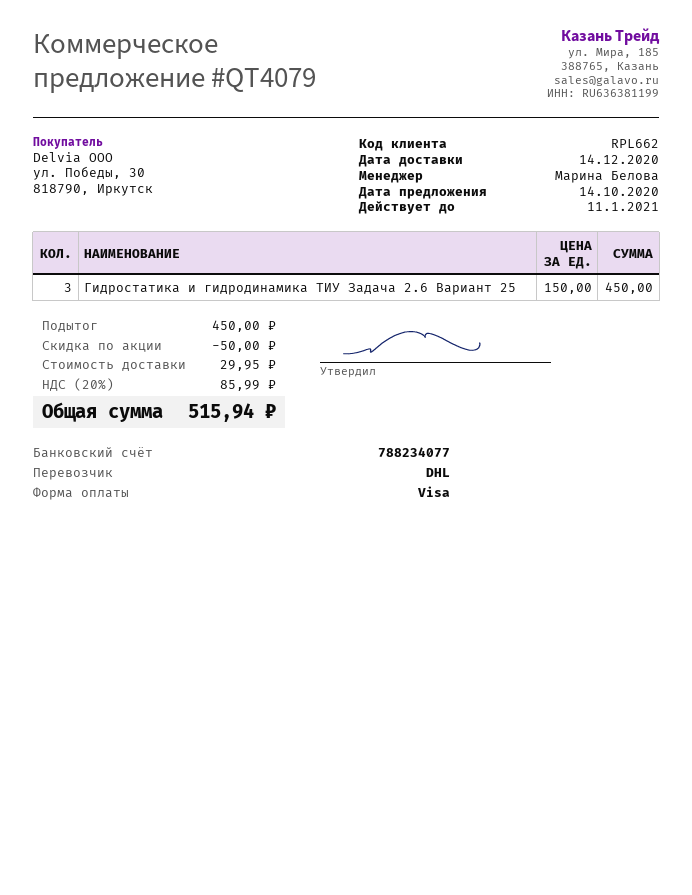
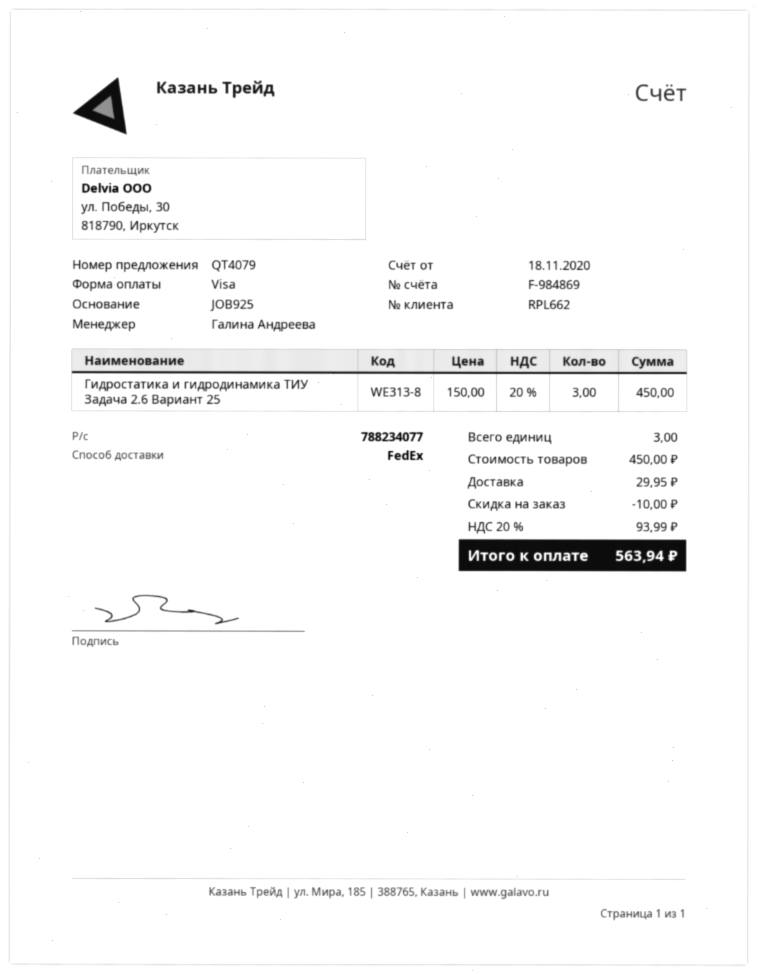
sales rep: Марина Белова -> Галина Андреева
shipping method: DHL -> FedEx
discount: 50.00 -> 10.00
tax: 20% = 85.99 -> 20% = 93.99
total: 515.94 -> 563.94

